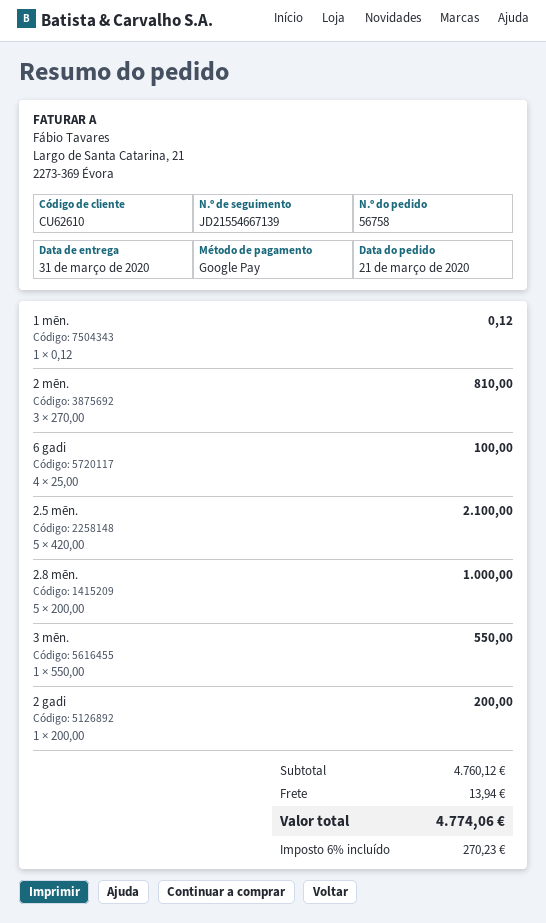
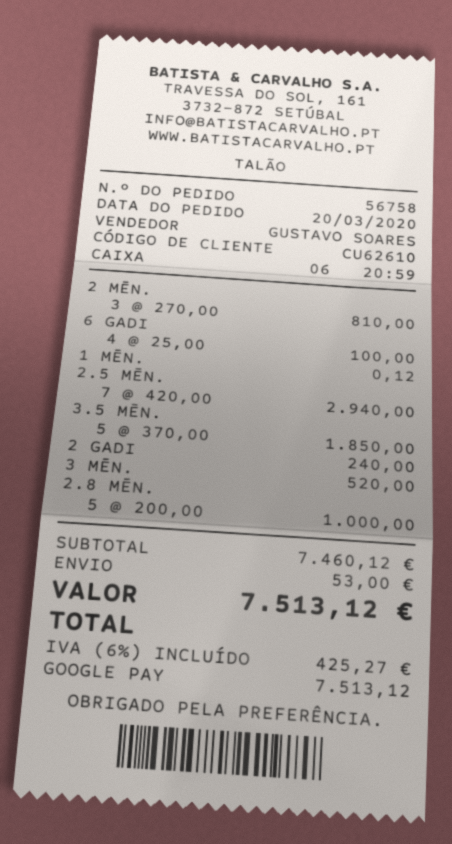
order date: 2020-03-21 -> 2020-03-20
2.5 mēn.: 5 x 420.00 = 2100.00 -> 7 x 420.00 = 2940.00
3 mēn.: 1 x 550.00 = 550.00 -> 1 x 520.00 = 520.00
2 gadi: 1 x 200.00 = 200.00 -> 1 x 240.00 = 240.00
3.5 MĒN.: none -> 5 x 370.00 = 1850.00
subtotal: 4760.12 -> 7460.12
shipping: 13.94 -> 53.00
tax: 6% = 270.23 -> 6% = 425.27
total: 4774.06 -> 7513.12

